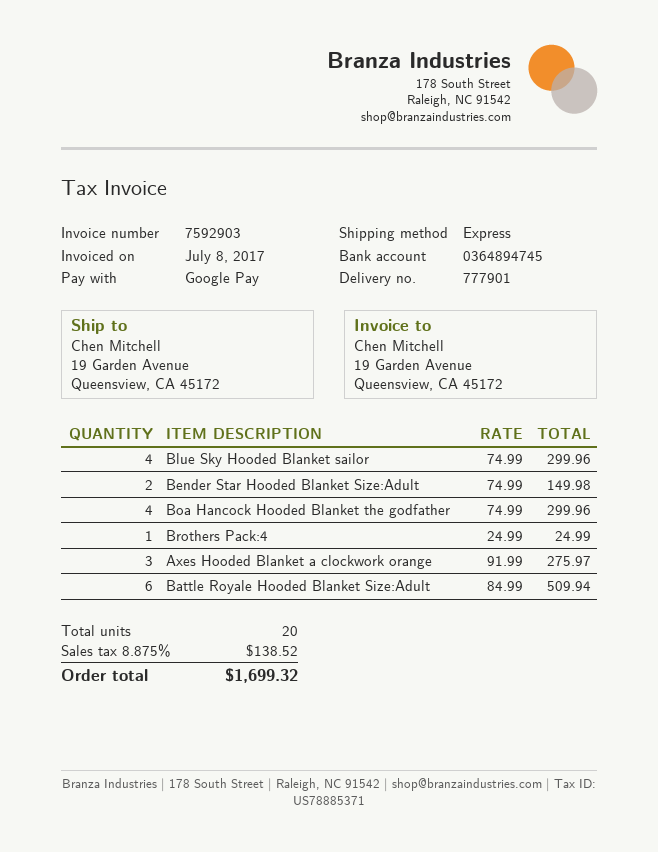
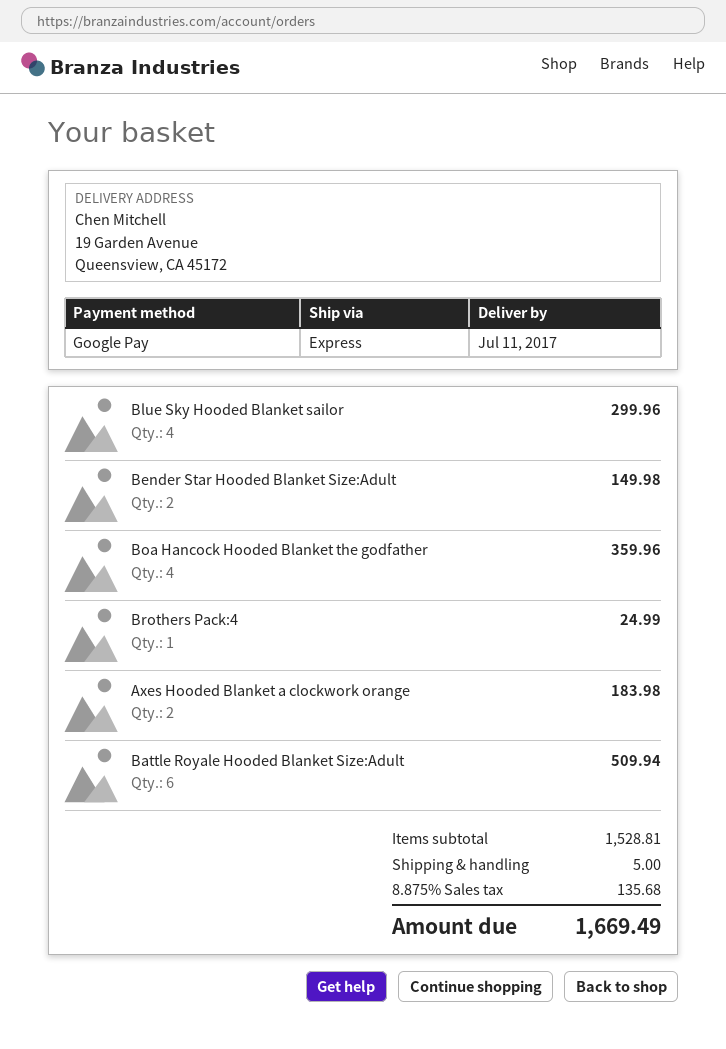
Boa Hancock Hooded Blanket the godfather: 4 for 299.96 -> 4 for 359.96
Axes Hooded Blanket a clockwork orange: 3 for 275.97 -> 2 for 183.98
shipping: none -> 5.00
tax: 8.875% = 138.52 -> 8.875% = 135.68
total: 1699.32 -> 1669.49

